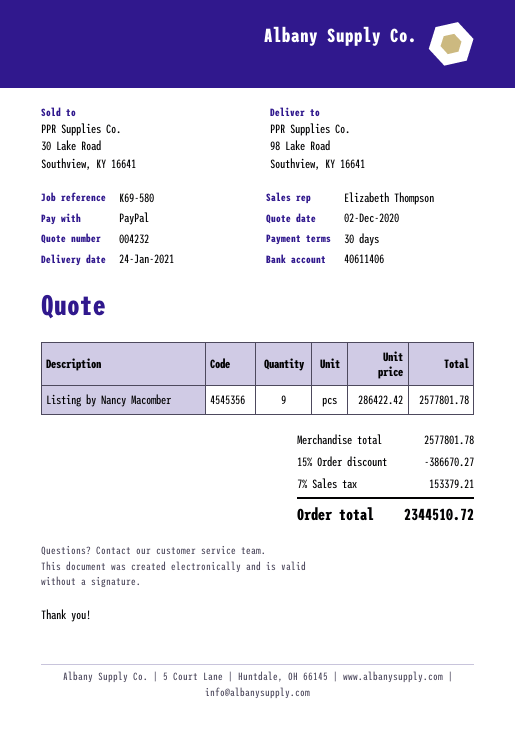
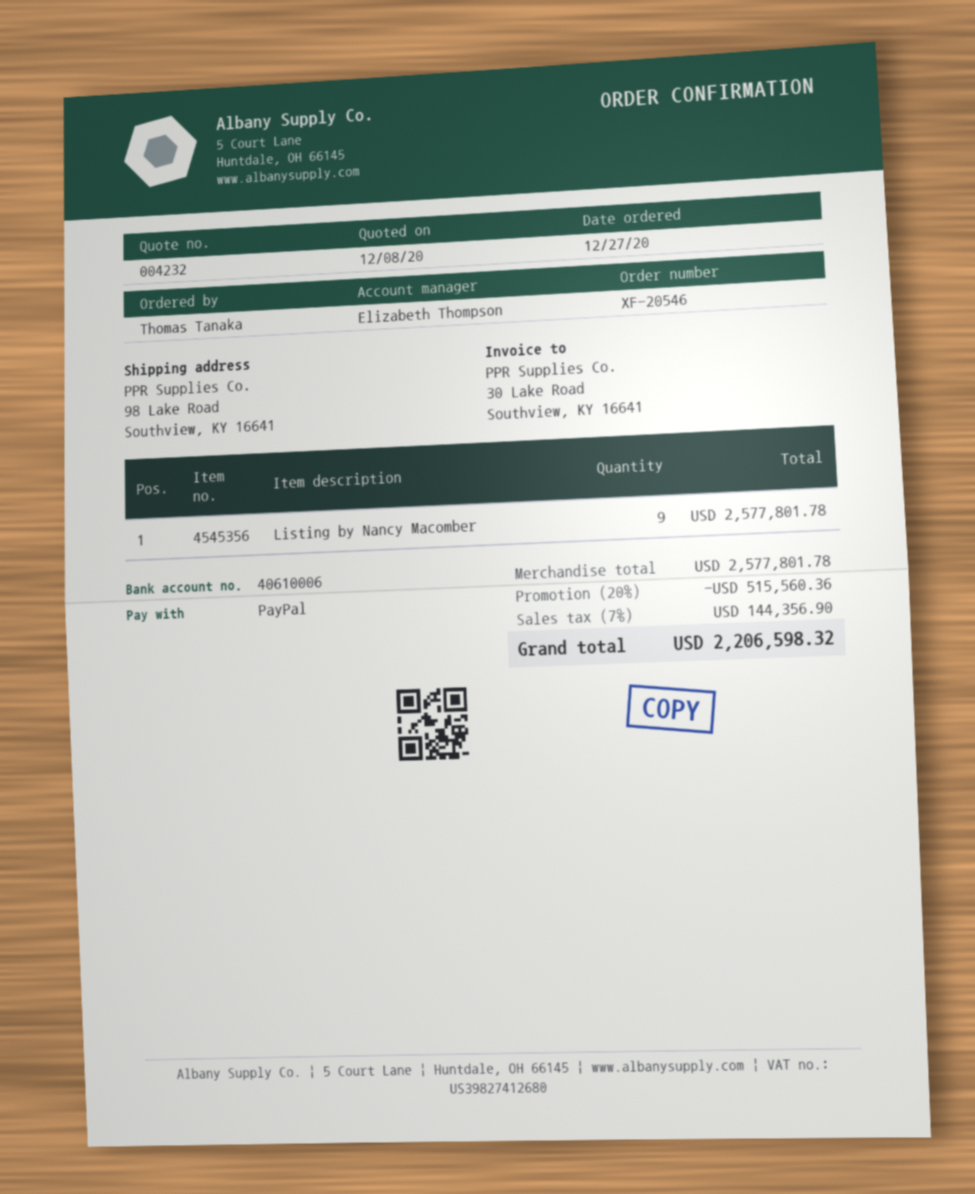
quote date: 2020-12-02 -> 2020-12-08
bank account: 40611406 -> 40610006
discount: 15% = 386670.27 -> 20% = 515560.36
tax: 7% = 153379.21 -> 7% = 144356.90
total: 2344510.72 -> 2206598.32

